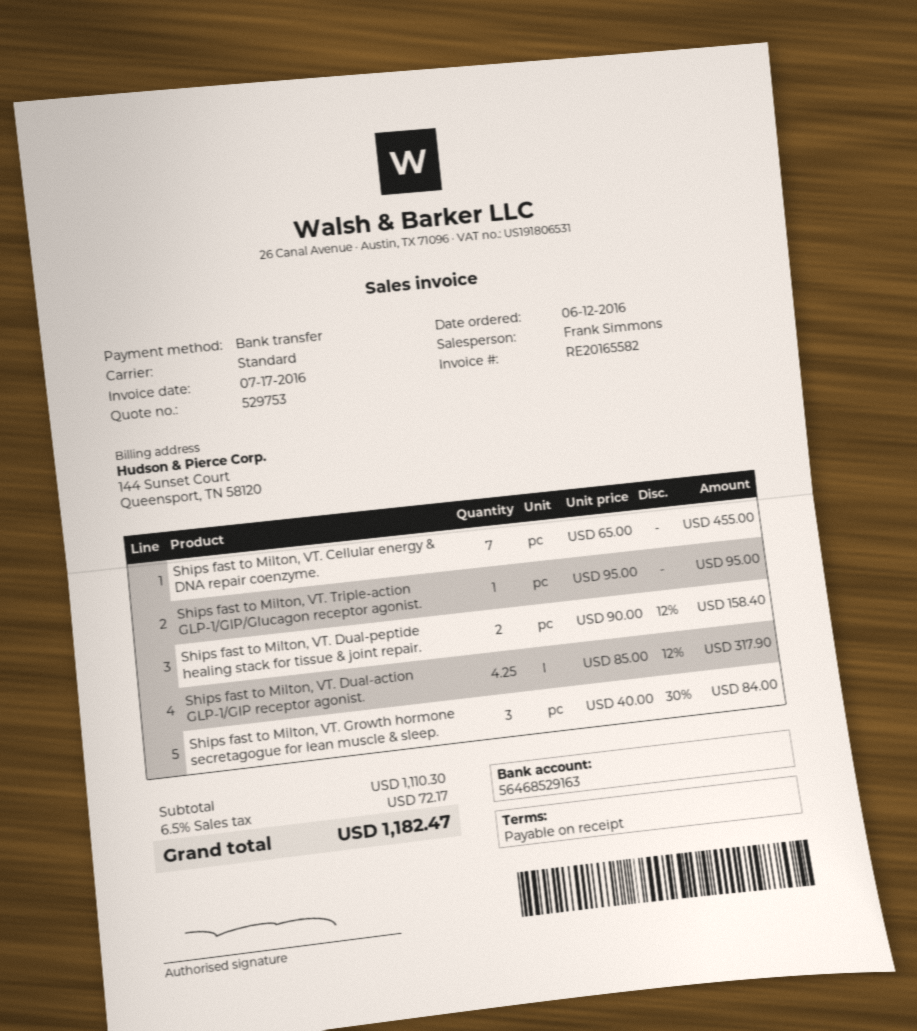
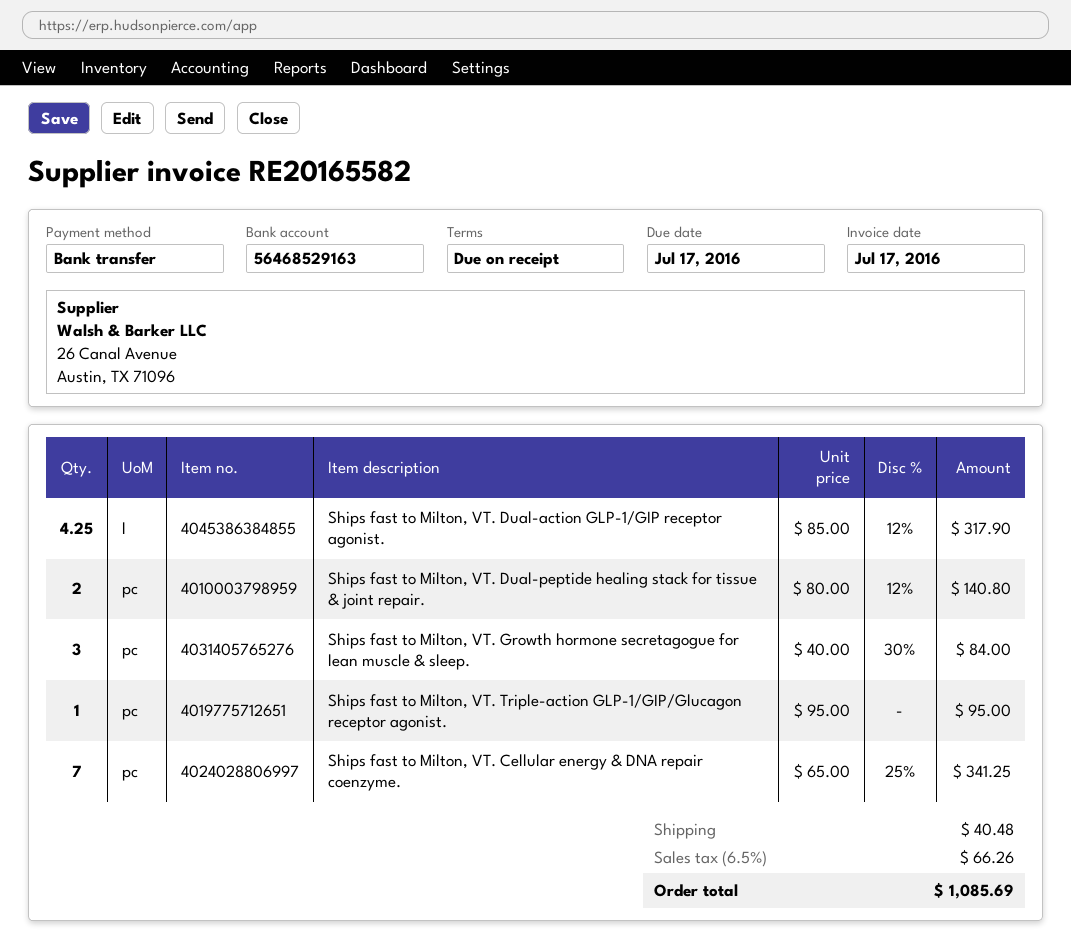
Ships fast to Milton, VT. Cellular energy & DNA repair coenzyme.: 7 x 65.00 = 455.00 -> 7 x 65.00 - 25% = 341.25
Ships fast to Milton, VT. Dual-peptide healing stack for tissue & joint repair.: 2 x 90.00 - 12% = 158.40 -> 2 x 80.00 - 12% = 140.80
shipping: none -> 40.48
tax: 6.5% = 72.17 -> 6.5% = 66.26
total: 1182.47 -> 1085.69

